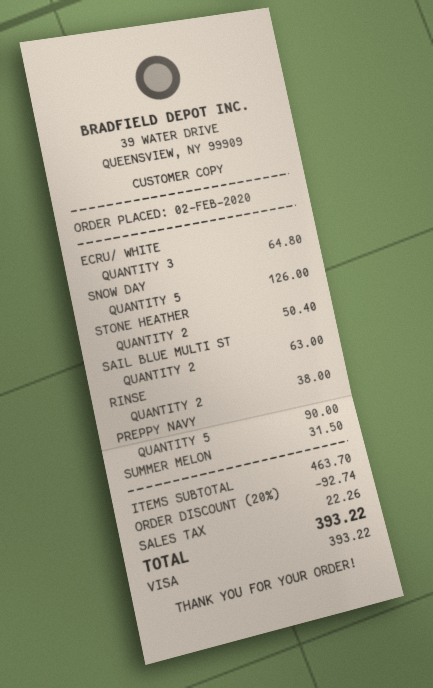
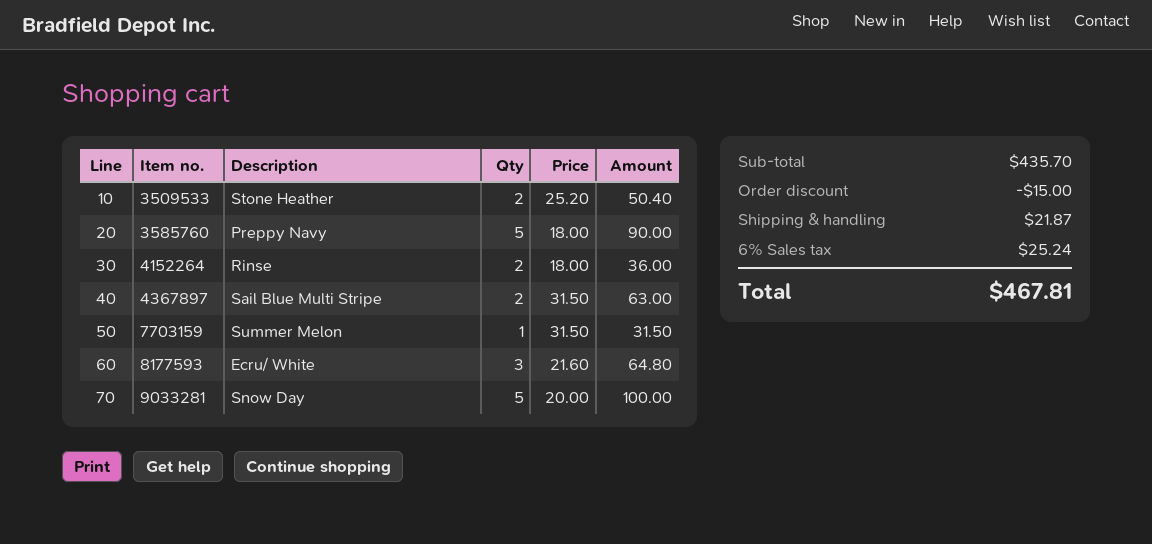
SNOW DAY: 5 for 126.00 -> 5 for 100.00
RINSE: 2 for 38.00 -> 2 for 36.00
subtotal: 463.70 -> 435.70
discount: 92.74 -> 15.00
shipping: none -> 21.87
tax: 22.26 -> 25.24
total: 393.22 -> 467.81

